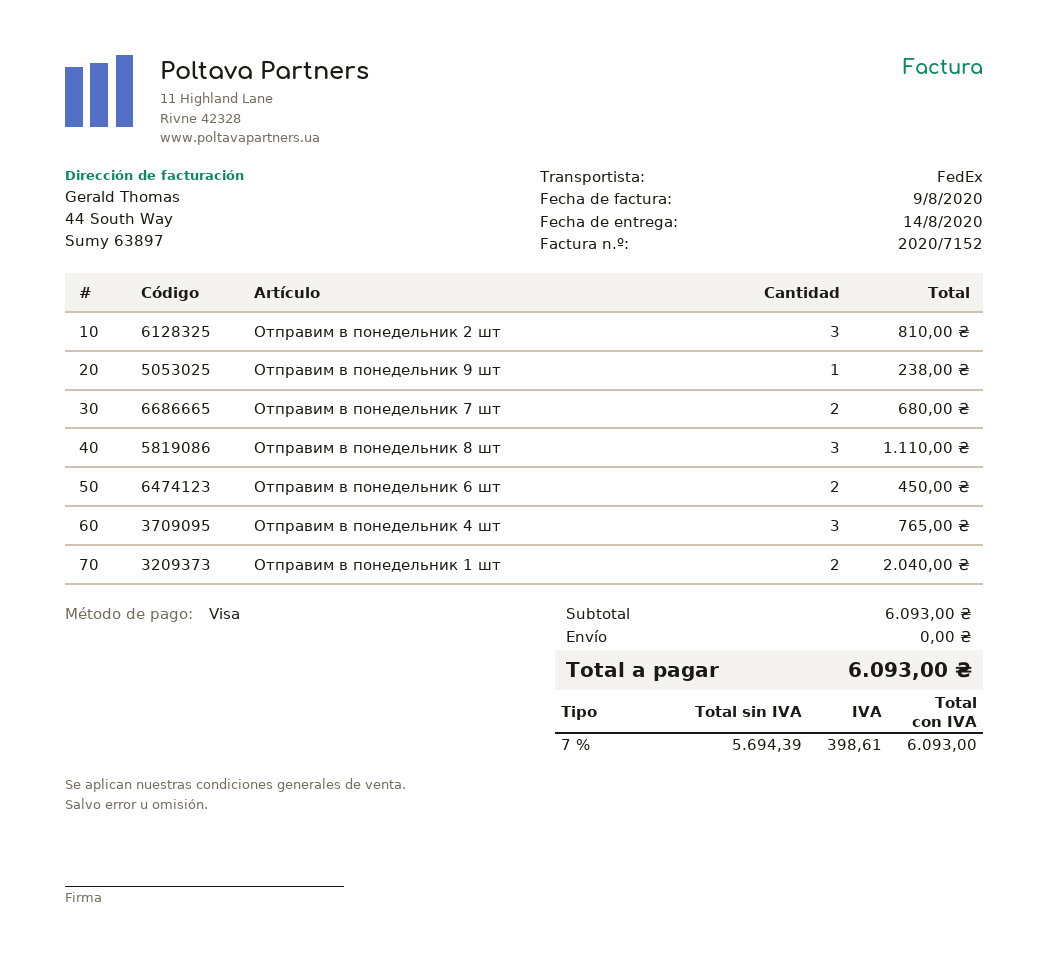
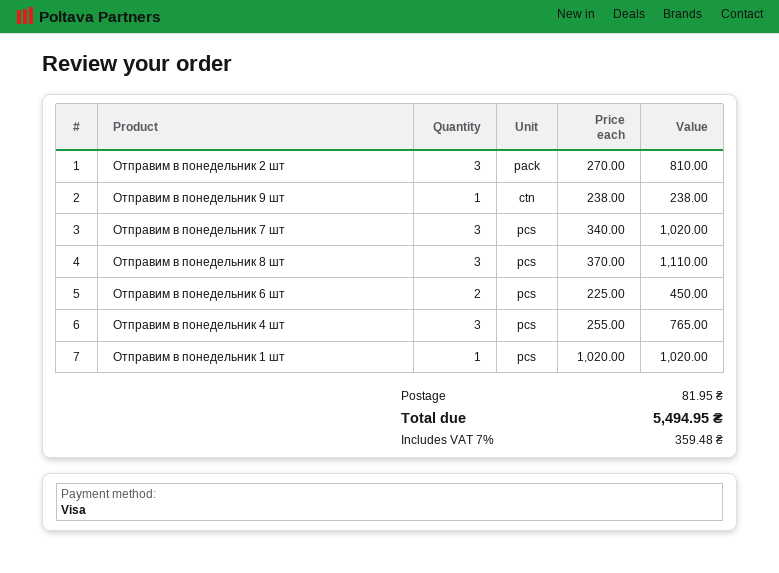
Отправим в понедельник 7 шт: 2 for 680.00 -> 3 for 1020.00
Отправим в понедельник 1 шт: 2 for 2040.00 -> 1 for 1020.00
shipping: 0.00 -> 81.95
tax: 7% = 398.61 -> 7% = 359.48
total: 6093.00 -> 5494.95

